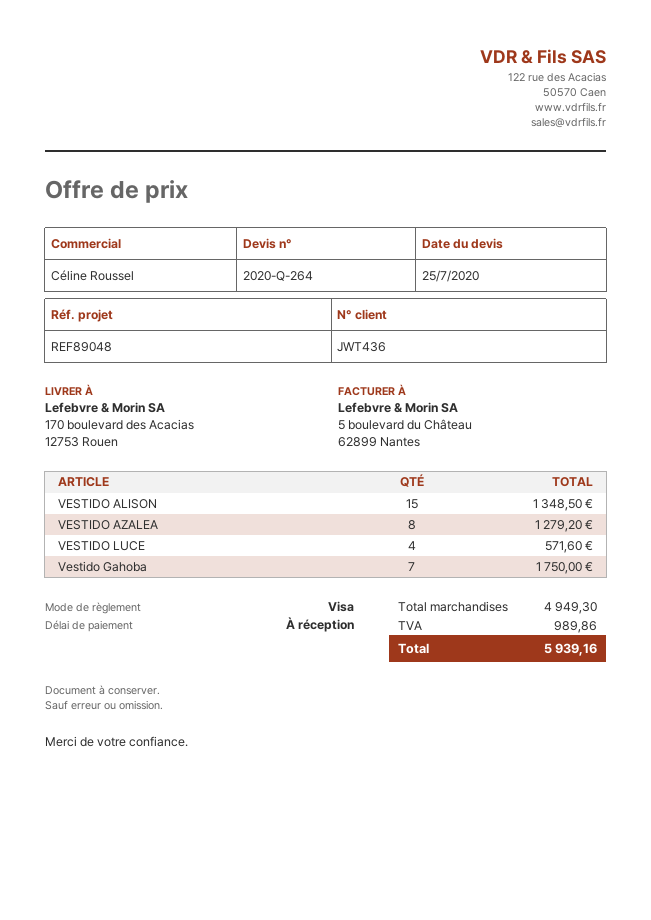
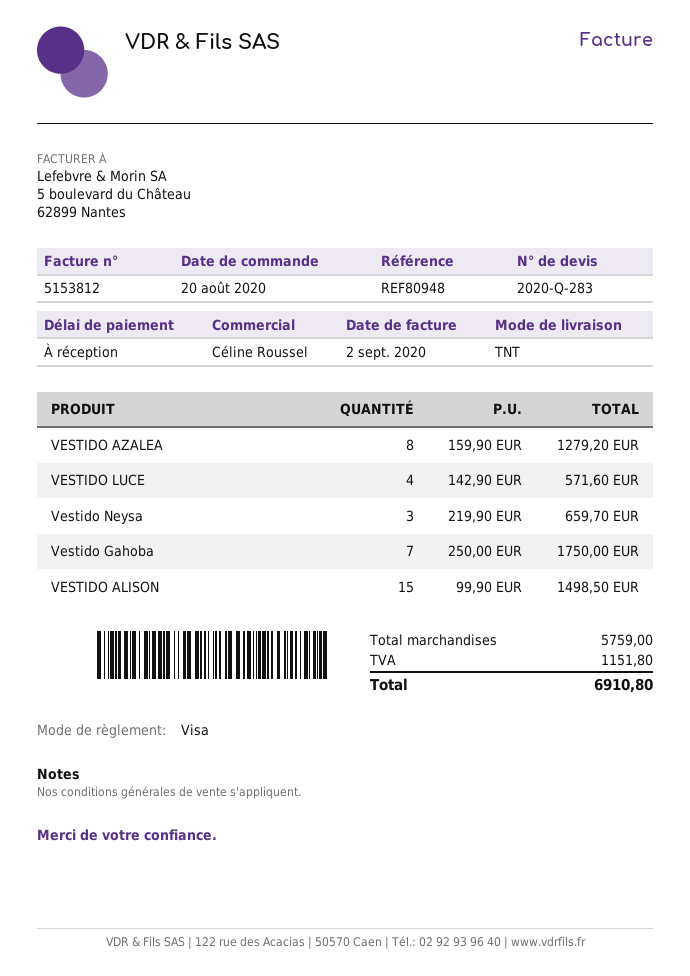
quote number: 2020-Q-264 -> 2020-Q-283
reference: REF89048 -> REF80948
VESTIDO ALISON: 15 for 1348.50 -> 15 for 1498.50
Vestido Neysa: none -> 3 for 659.70
subtotal: 4949.30 -> 5759.00
tax: 989.86 -> 1151.80
total: 5939.16 -> 6910.80

